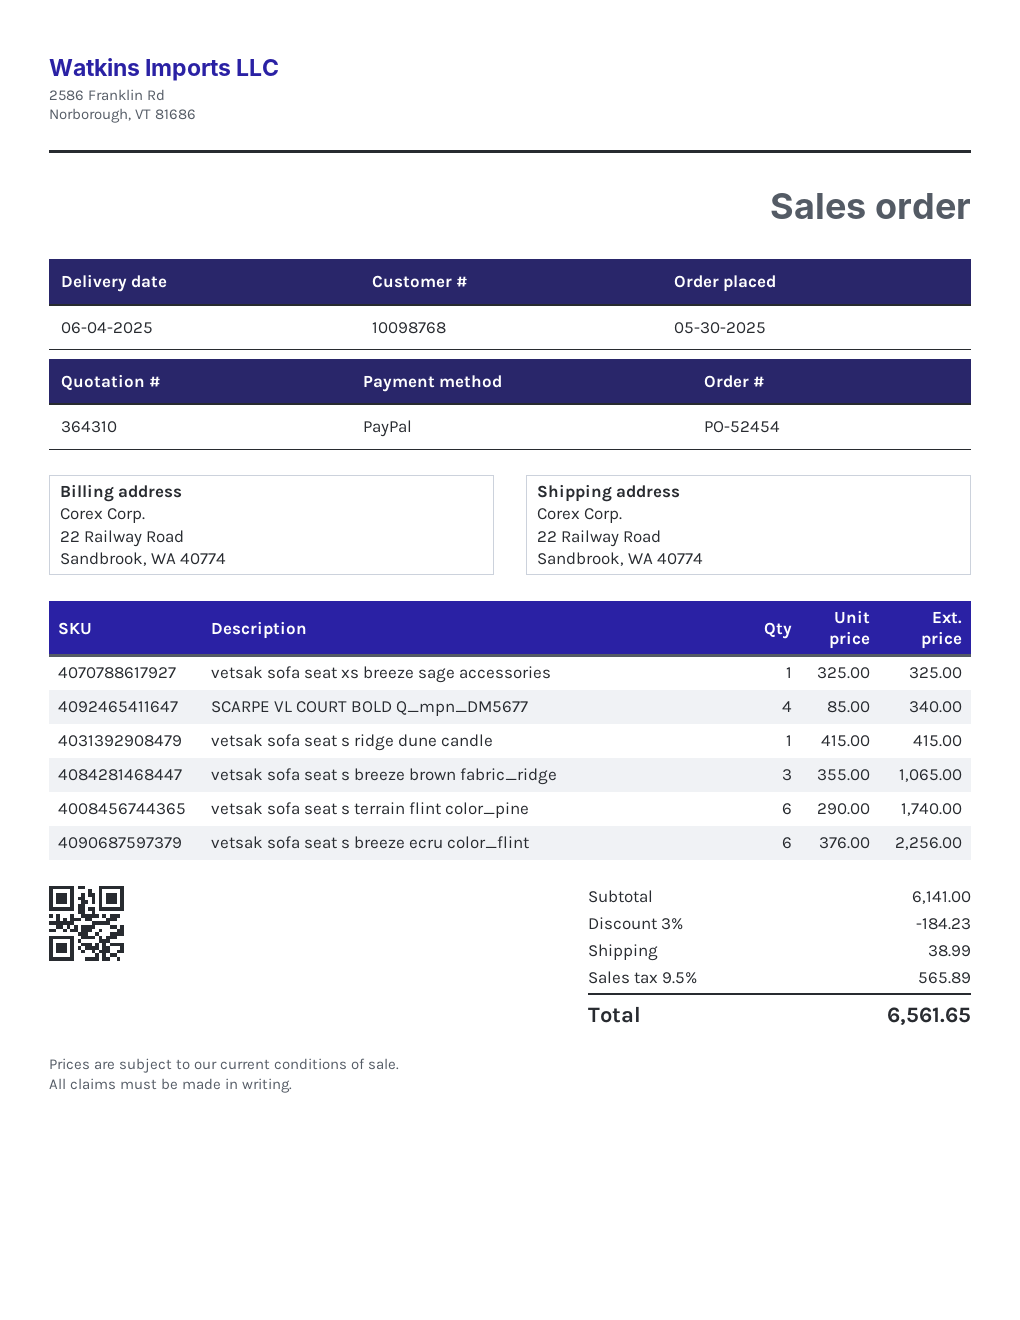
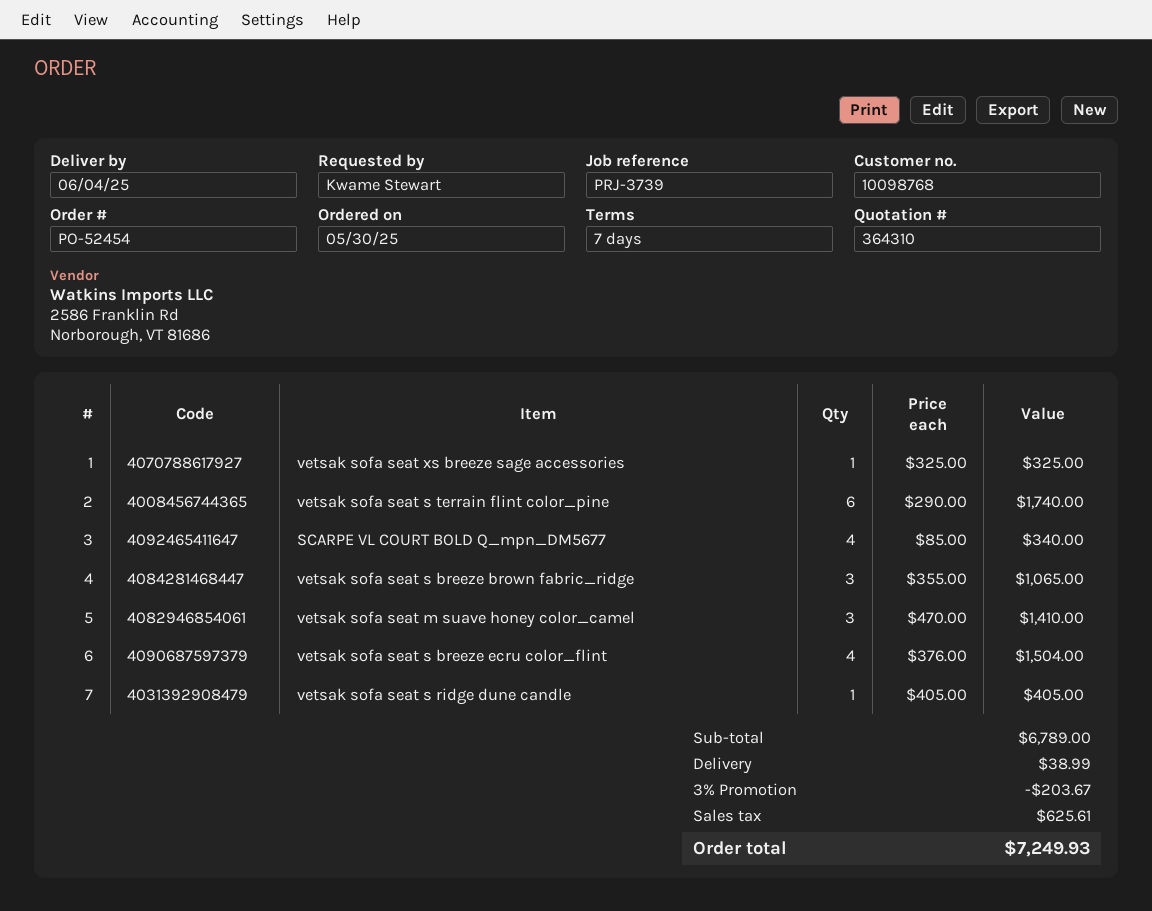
vetsak sofa seat s ridge dune candle: 1 x 415.00 = 415.00 -> 1 x 405.00 = 405.00
vetsak sofa seat s breeze ecru color_flint: 6 x 376.00 = 2256.00 -> 4 x 376.00 = 1504.00
vetsak sofa seat m suave honey color_camel: none -> 3 x 470.00 = 1410.00
subtotal: 6141.00 -> 6789.00
discount: 3% = 184.23 -> 3% = 203.67
tax: 565.89 -> 625.61
total: 6561.65 -> 7249.93

